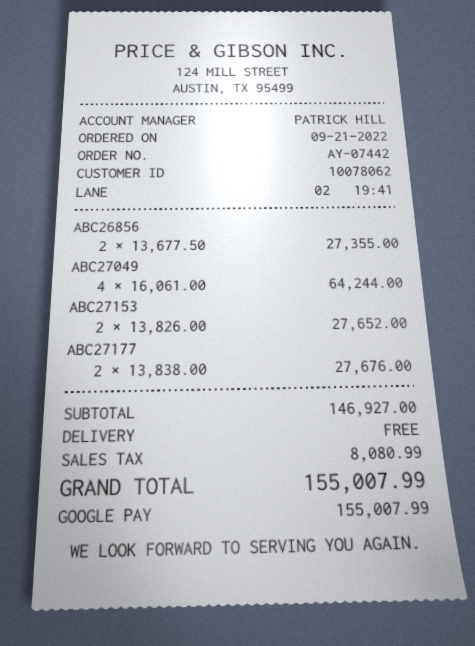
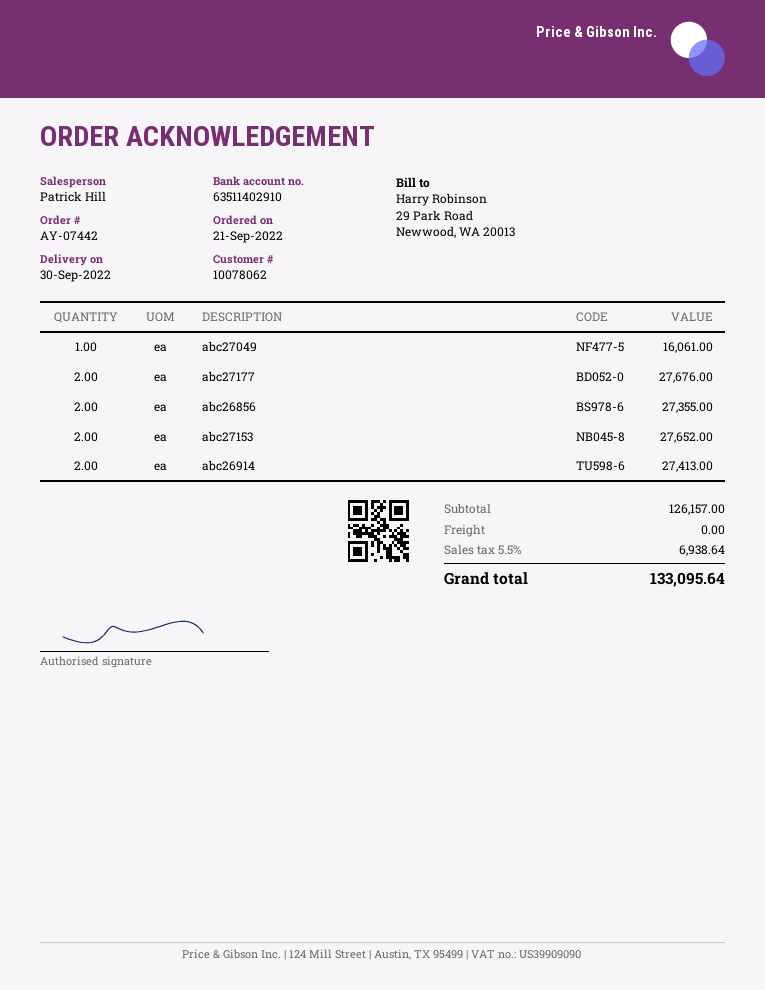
ABC27049: 4 for 64244.00 -> 1 for 16061.00
abc26914: none -> 2 for 27413.00
subtotal: 146927.00 -> 126157.00
tax: 8080.99 -> 6938.64
total: 155007.99 -> 133095.64

